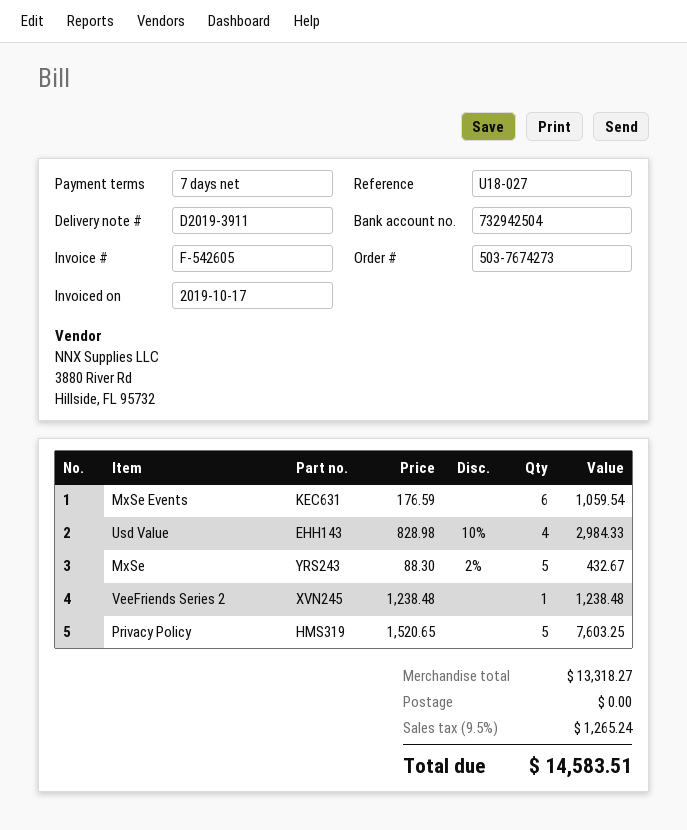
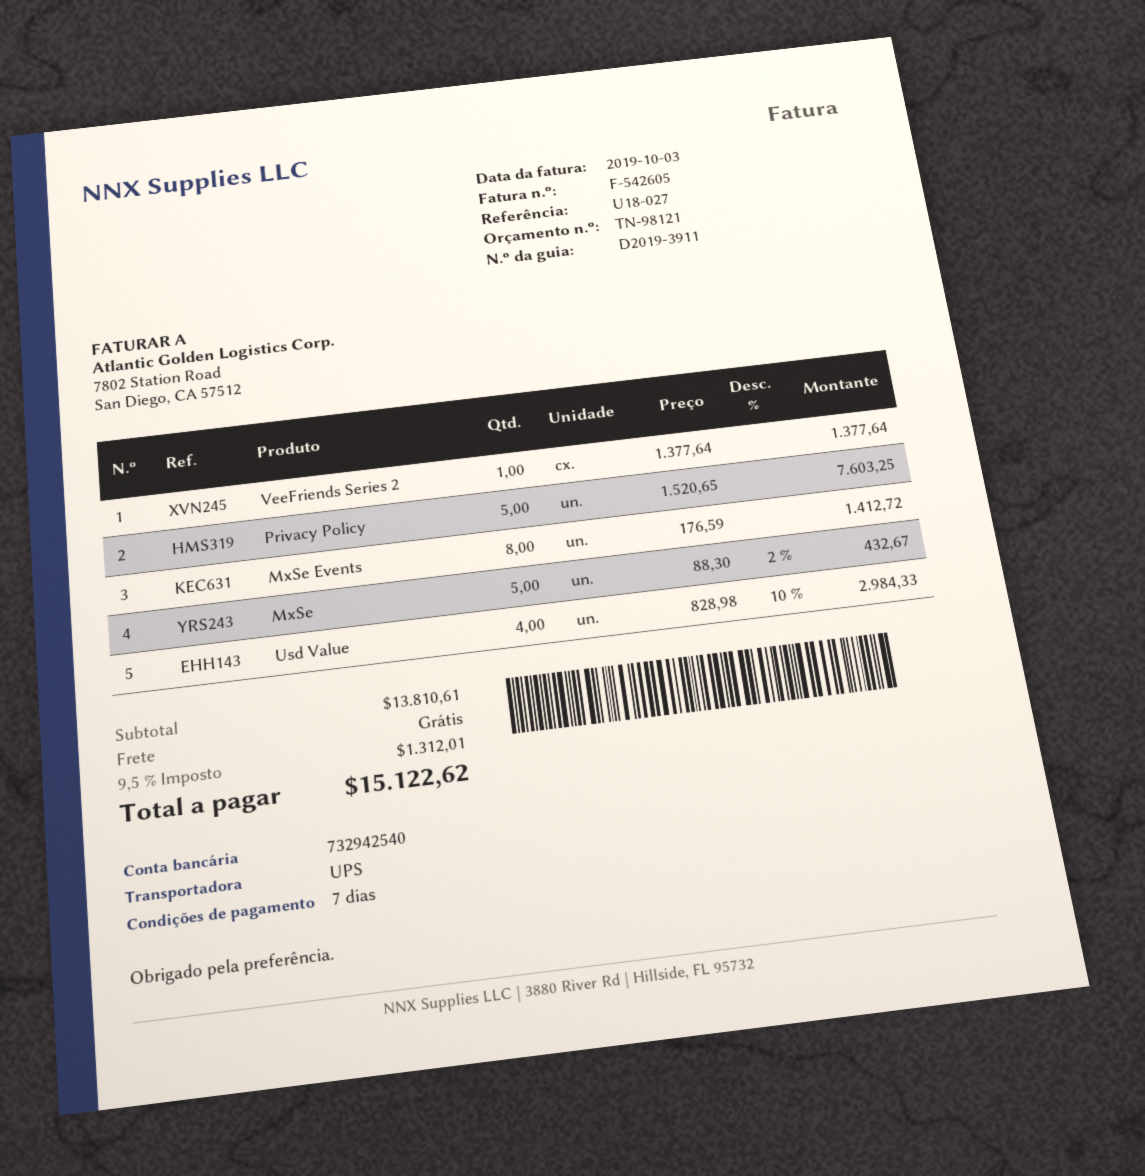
invoice date: 2019-10-17 -> 2019-10-03
bank account: 732942504 -> 732942540
MxSe Events: 6 x 176.59 = 1059.54 -> 8 x 176.59 = 1412.72
VeeFriends Series 2: 1 x 1238.48 = 1238.48 -> 1 x 1377.64 = 1377.64
subtotal: 13318.27 -> 13810.61
tax: 9.5% = 1265.24 -> 9.5% = 1312.01
total: 14583.51 -> 15122.62

